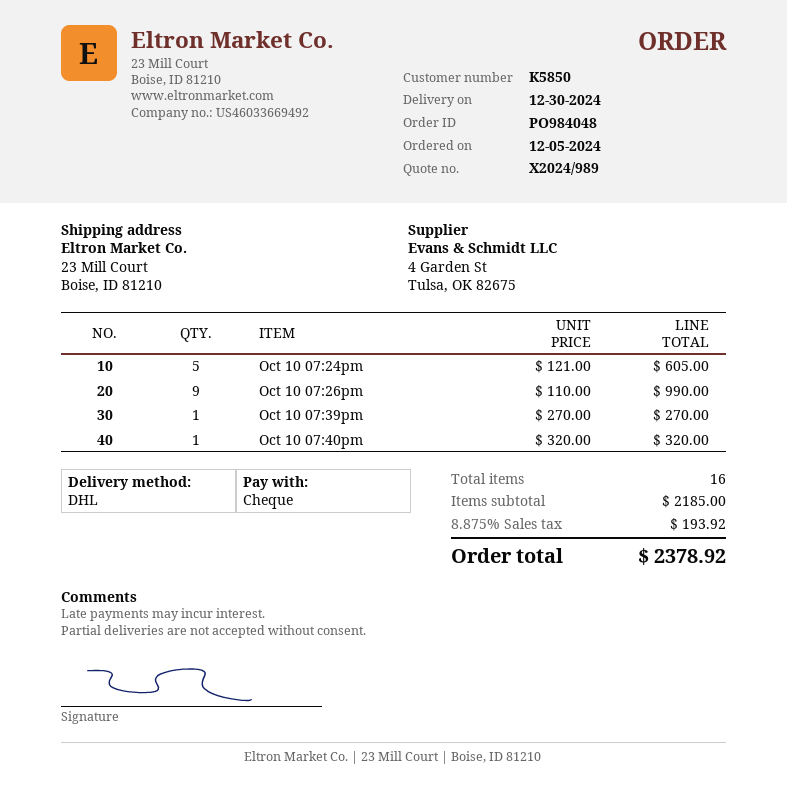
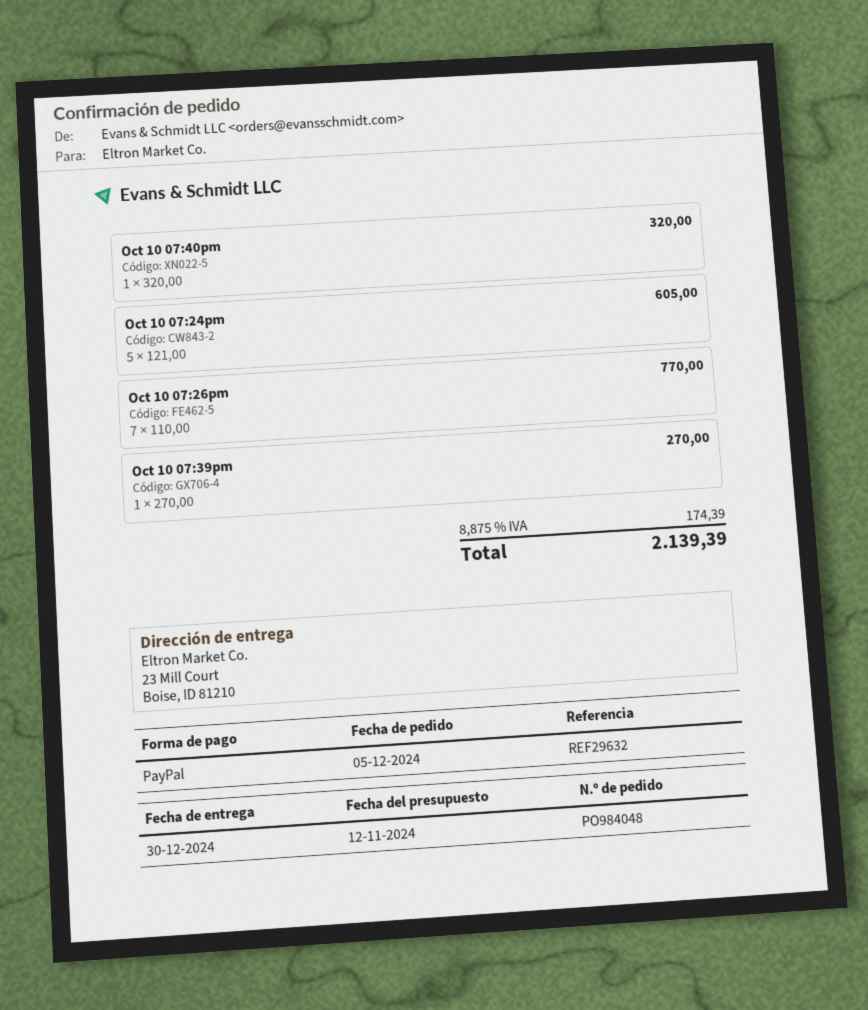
payment method: cheque -> PayPal
Oct 10 07:26pm: 9 x 110.00 = 990.00 -> 7 x 110.00 = 770.00
tax: 8.875% = 193.92 -> 8.875% = 174.39
total: 2378.92 -> 2139.39

